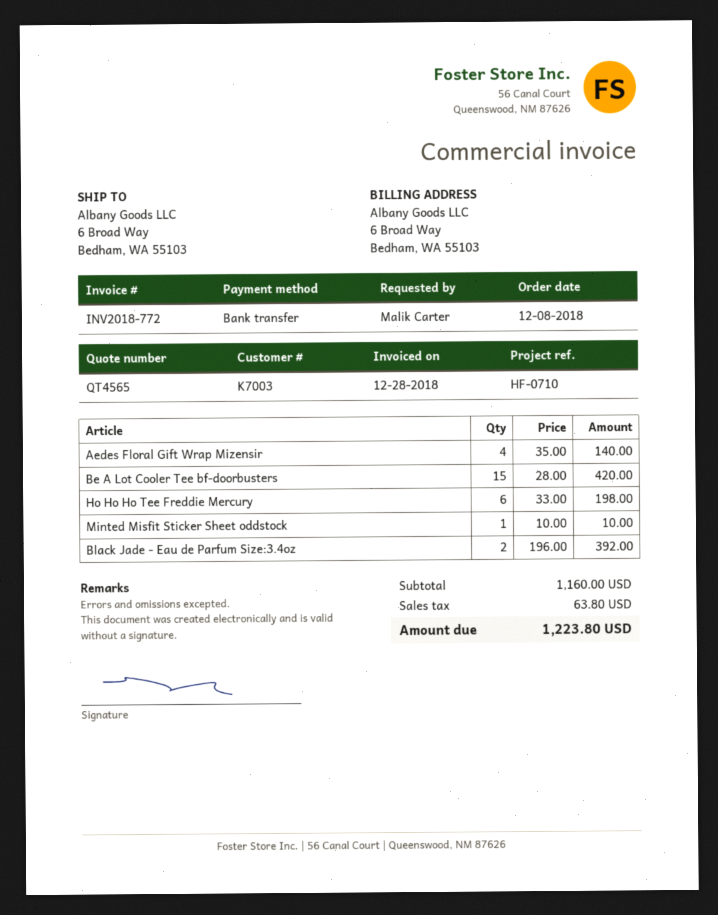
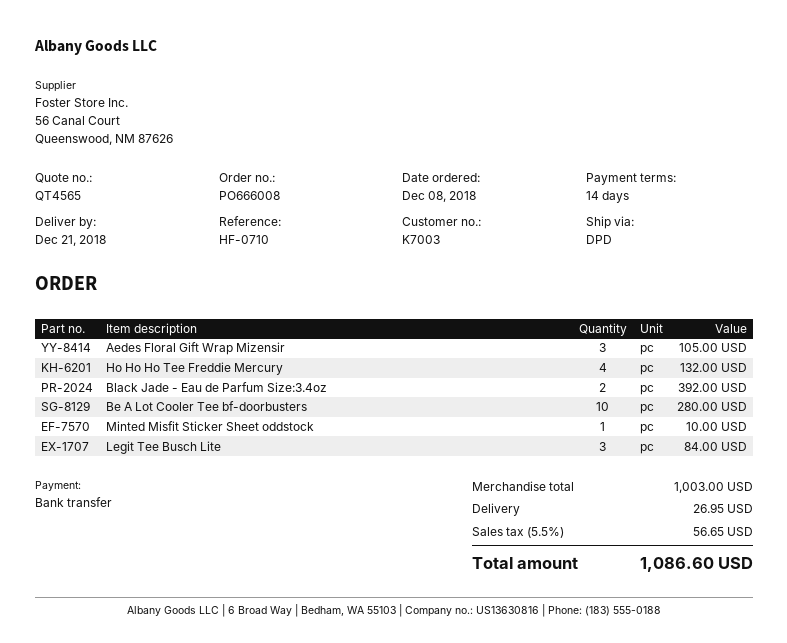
Aedes Floral Gift Wrap Mizensir: 4 for 140.00 -> 3 for 105.00
Be A Lot Cooler Tee bf-doorbusters: 15 for 420.00 -> 10 for 280.00
Ho Ho Ho Tee Freddie Mercury: 6 for 198.00 -> 4 for 132.00
Legit Tee Busch Lite: none -> 3 for 84.00
subtotal: 1160.00 -> 1003.00
shipping: none -> 26.95
tax: 63.80 -> 56.65
total: 1223.80 -> 1086.60

